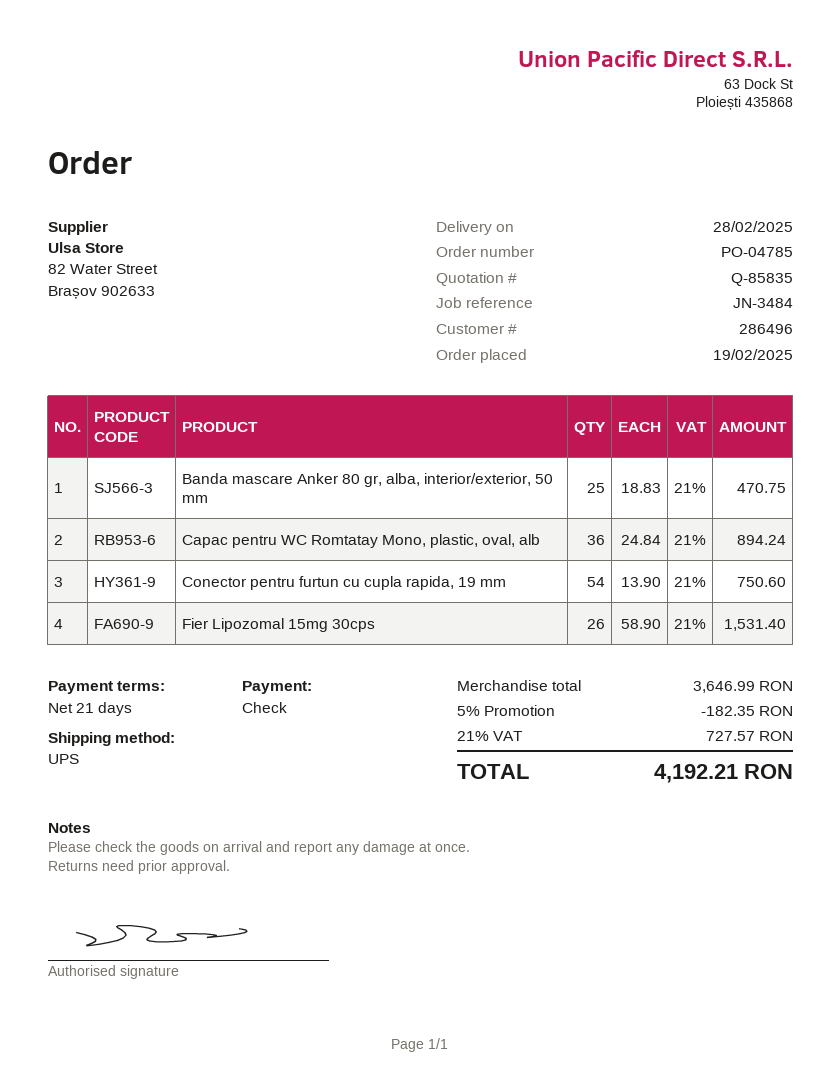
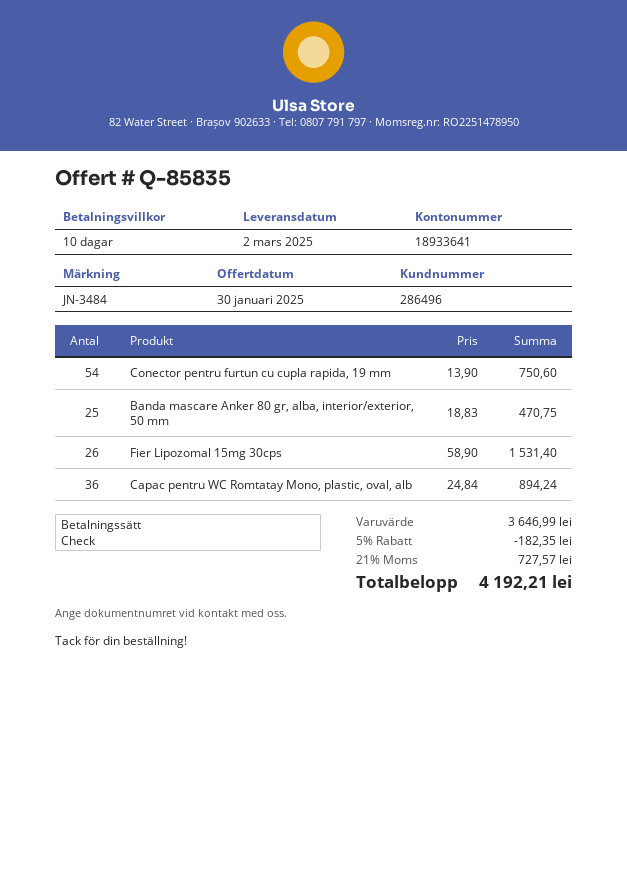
delivery date: 2025-02-28 -> 2025-03-02
payment terms: 21 days -> 10 days

